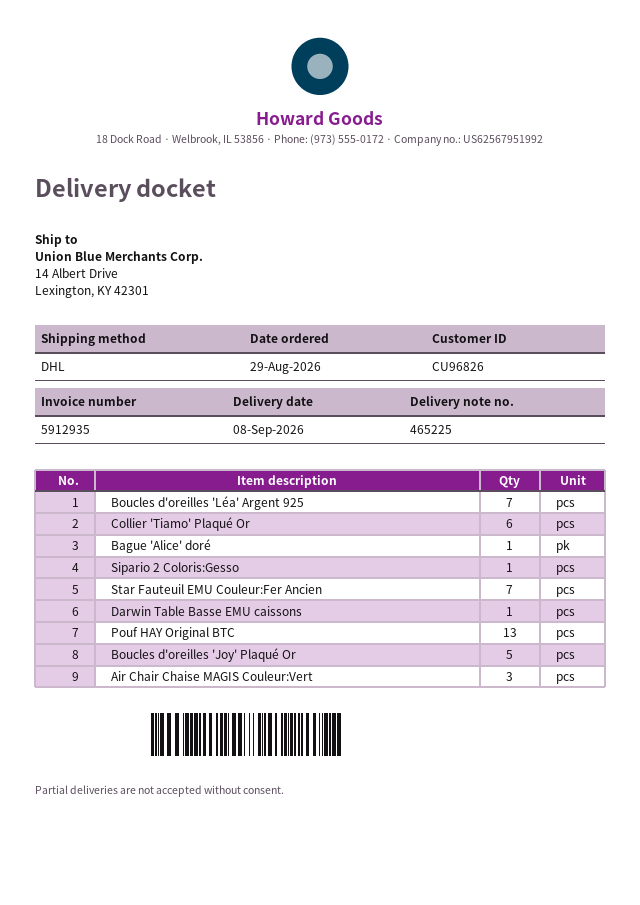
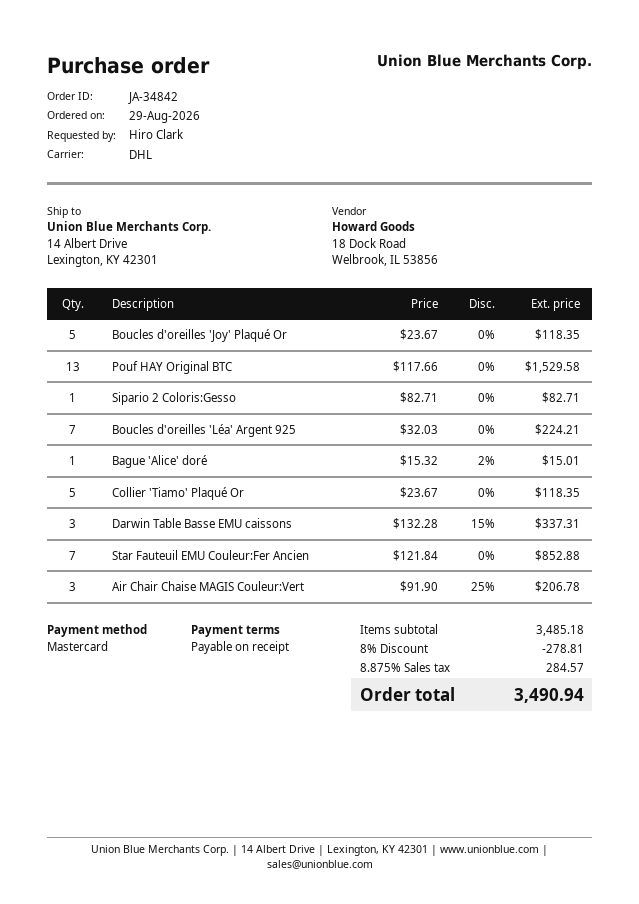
Collier 'Tiamo' Plaqué Or: 6 -> 5
Darwin Table Basse EMU caissons: 1 -> 3

